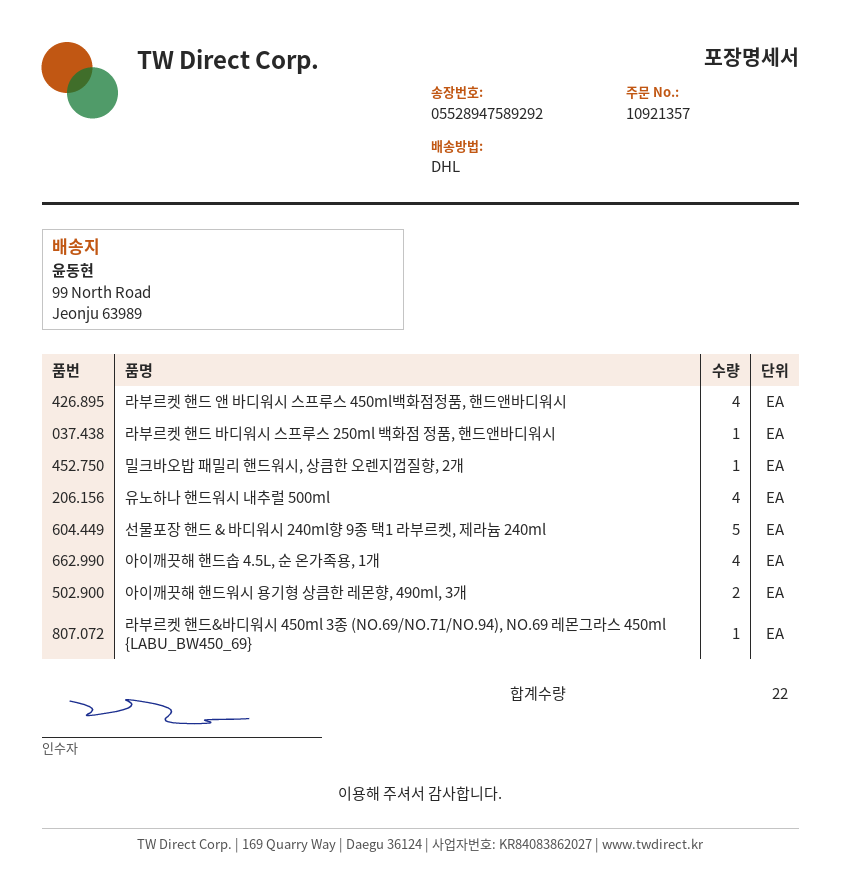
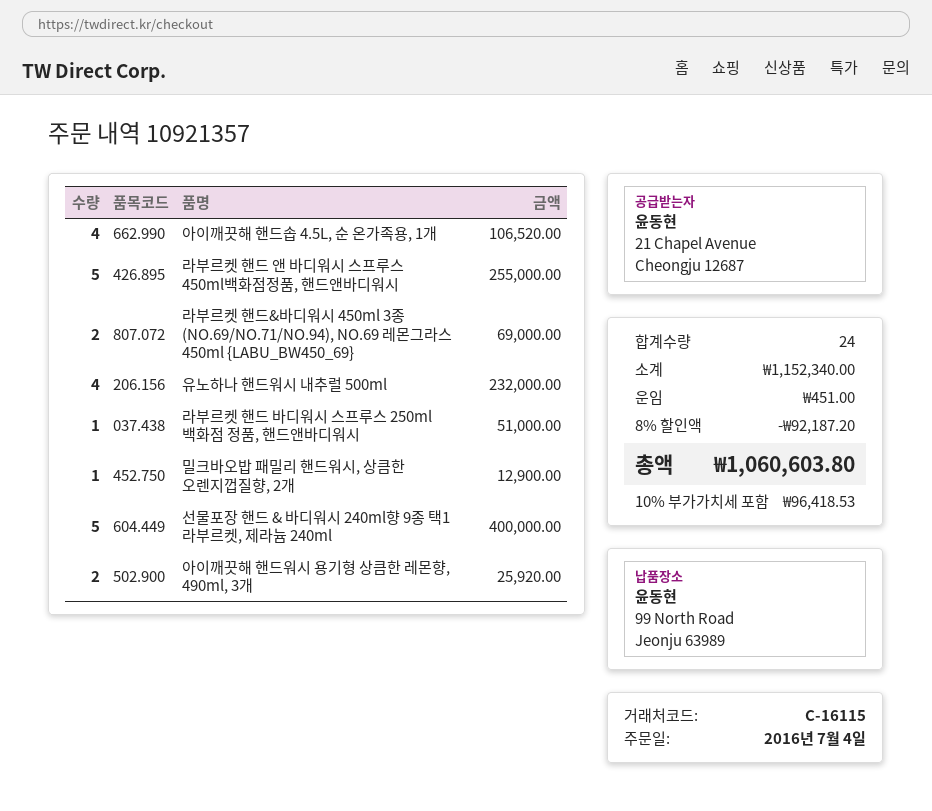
라부르켓 핸드 앤 바디워시 스프루스 450ml백화점정품, 핸드앤바디워시: 4 -> 5
라부르켓 핸드&바디워시 450ml 3종 (NO.69/NO.71/NO.94), NO.69 레몬그라스 450ml {LABU_BW450_69}: 1 -> 2
total quantity: 22 -> 24

